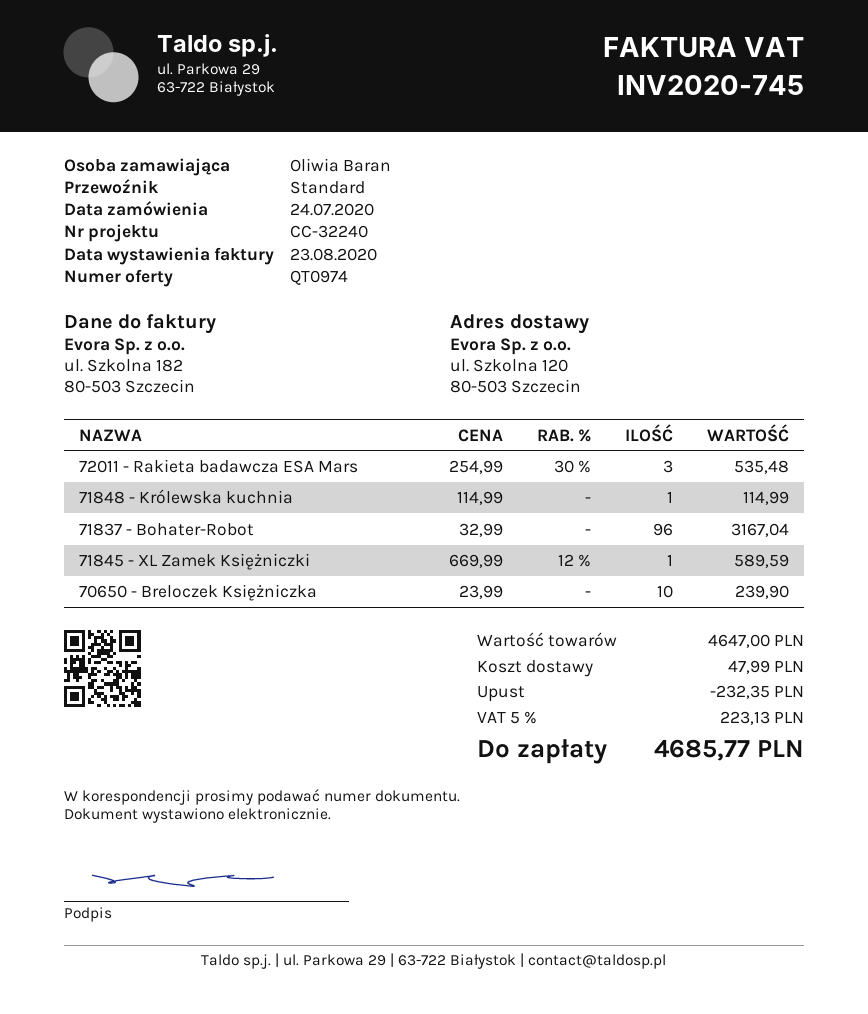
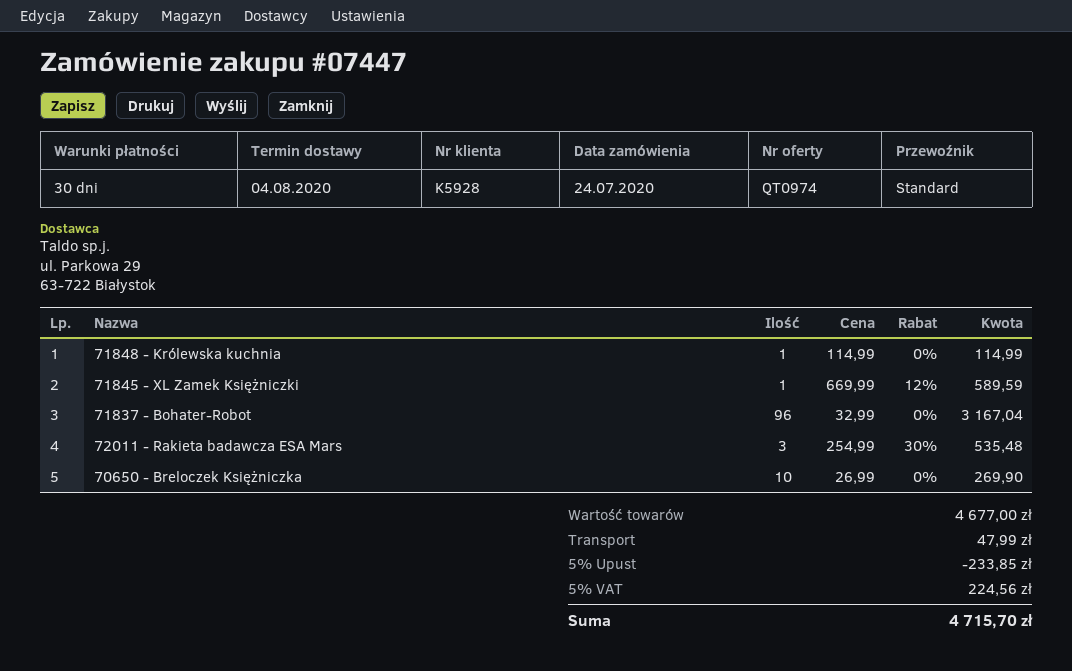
70650 - Breloczek Księżniczka: 10 x 23.99 = 239.90 -> 10 x 26.99 = 269.90
subtotal: 4647.00 -> 4677.00
discount: 232.35 -> 233.85
tax: 5% = 223.13 -> 5% = 224.56
total: 4685.77 -> 4715.70

